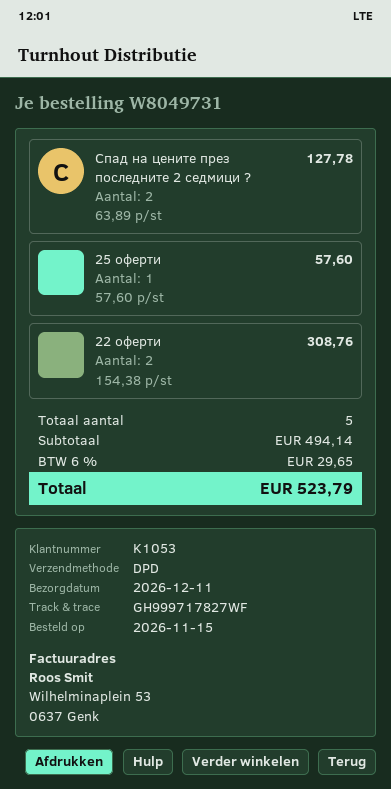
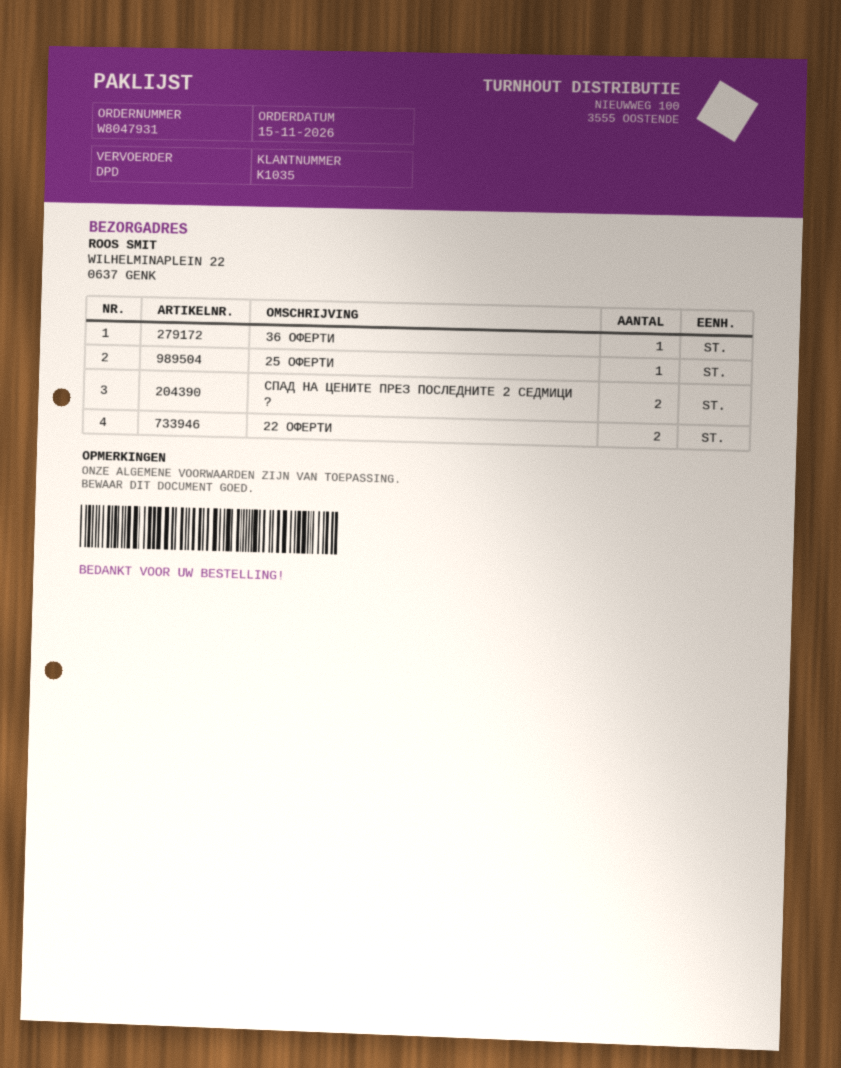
order number: W8049731 -> W8047931
customer number: K1053 -> K1035
36 ОФЕРТИ: none -> 1

